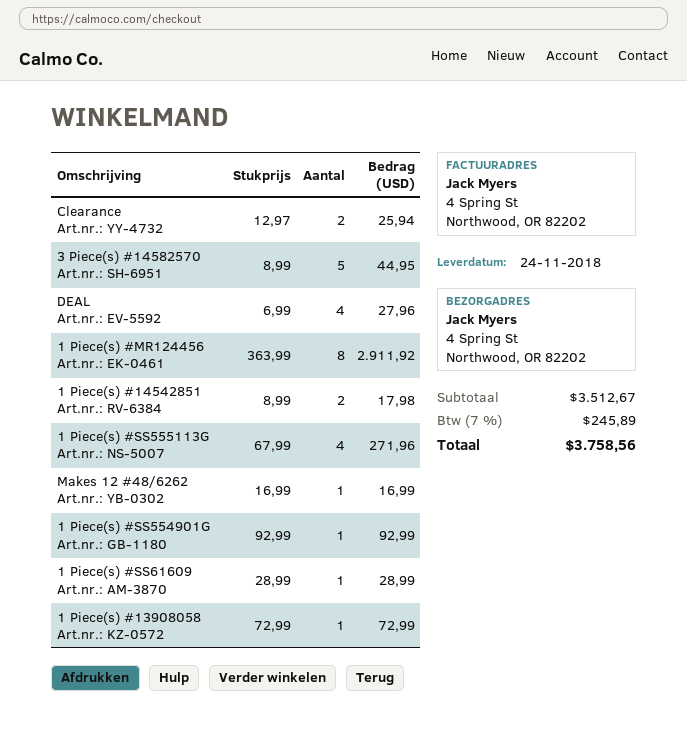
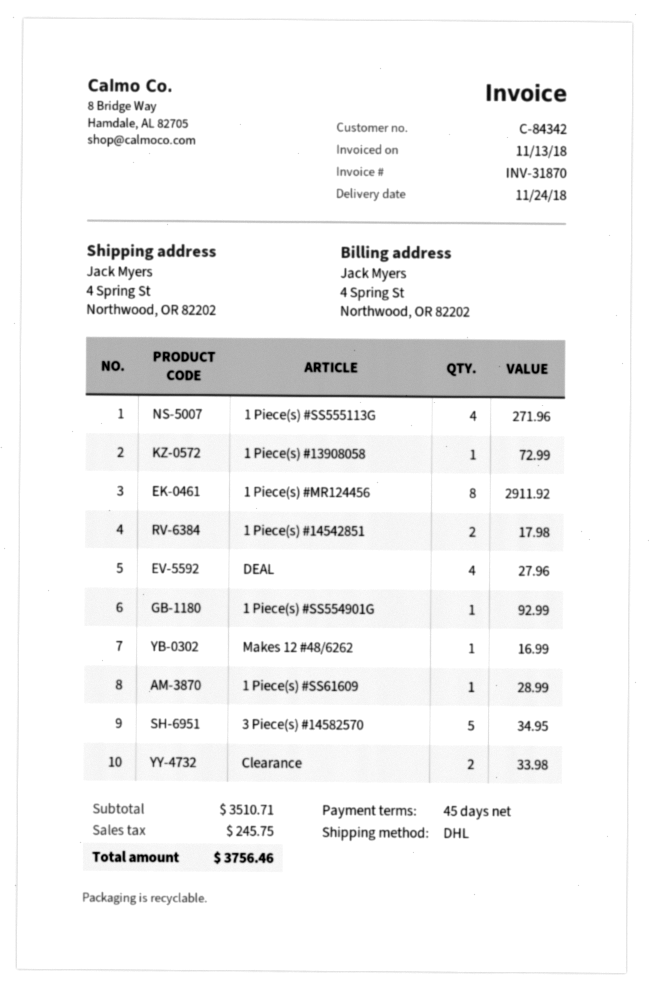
Clearance: 2 for 25.94 -> 2 for 33.98
3 Piece(s) #14582570: 5 for 44.95 -> 5 for 34.95
subtotal: 3512.67 -> 3510.71
tax: 245.89 -> 245.75
total: 3758.56 -> 3756.46

